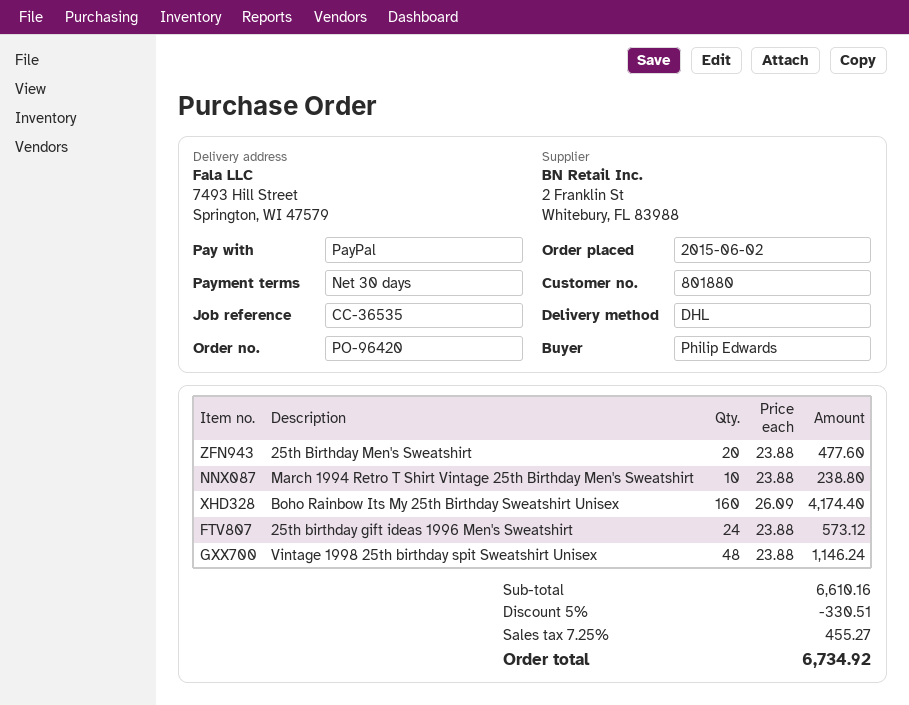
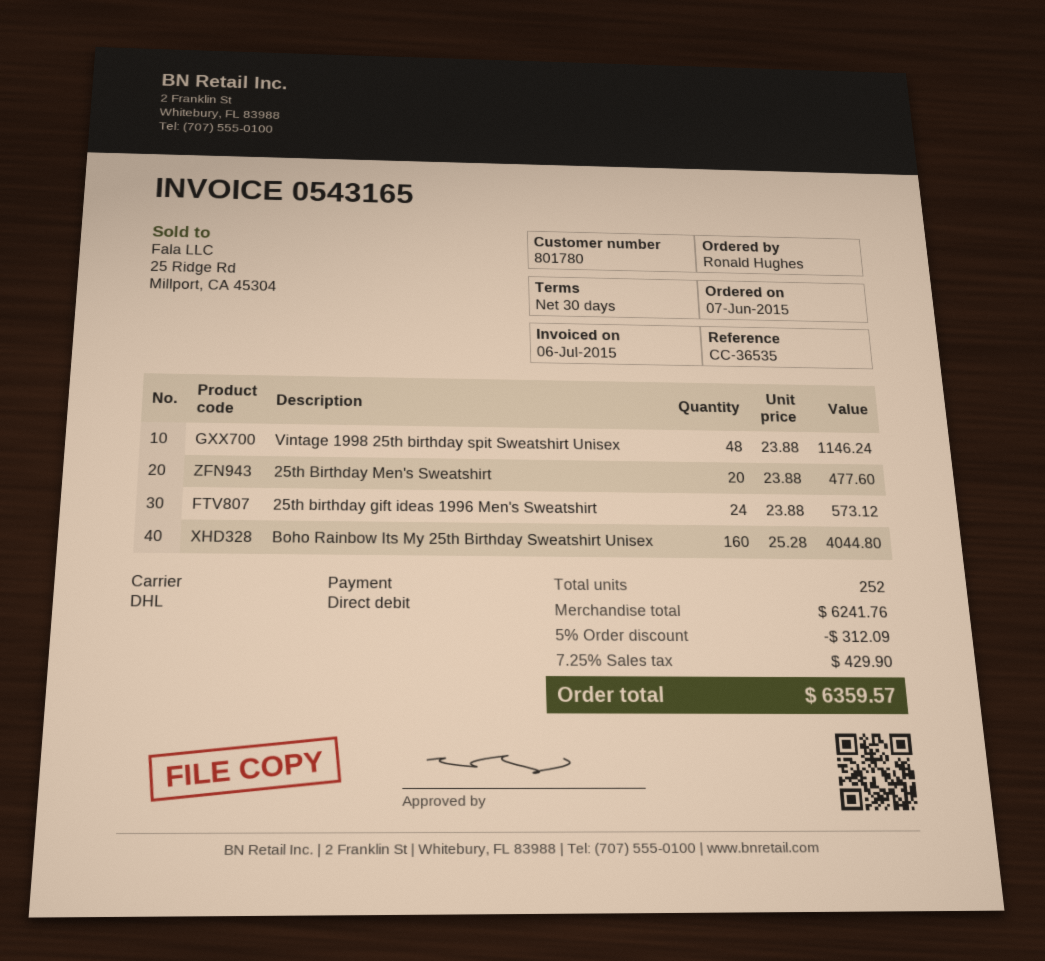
order date: 2015-06-02 -> 2015-06-07
customer number: 801880 -> 801780
ordered by: Philip Edwards -> Ronald Hughes
payment method: PayPal -> direct debit
March 1994 Retro T Shirt Vintage 25th Birthday Men's Sweatshirt: 10 x 23.88 = 238.80 -> none
Boho Rainbow Its My 25th Birthday Sweatshirt Unisex: 160 x 26.09 = 4174.40 -> 160 x 25.28 = 4044.80
subtotal: 6610.16 -> 6241.76
discount: 5% = 330.51 -> 5% = 312.09
tax: 7.25% = 455.27 -> 7.25% = 429.90
total: 6734.92 -> 6359.57

